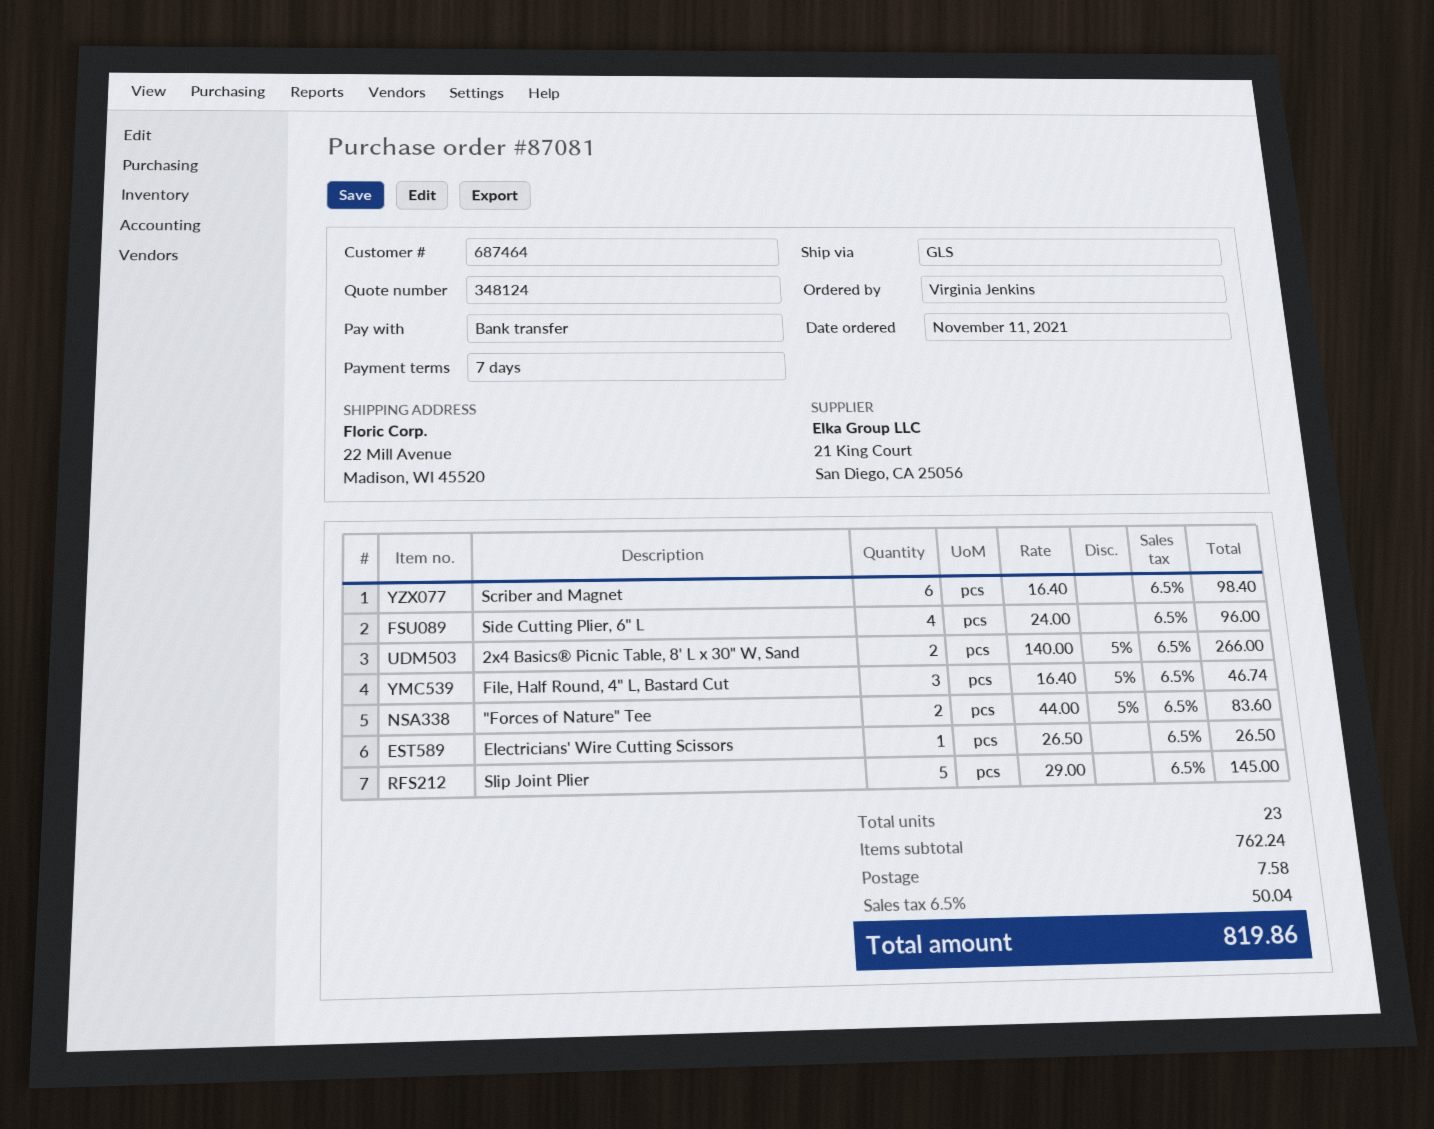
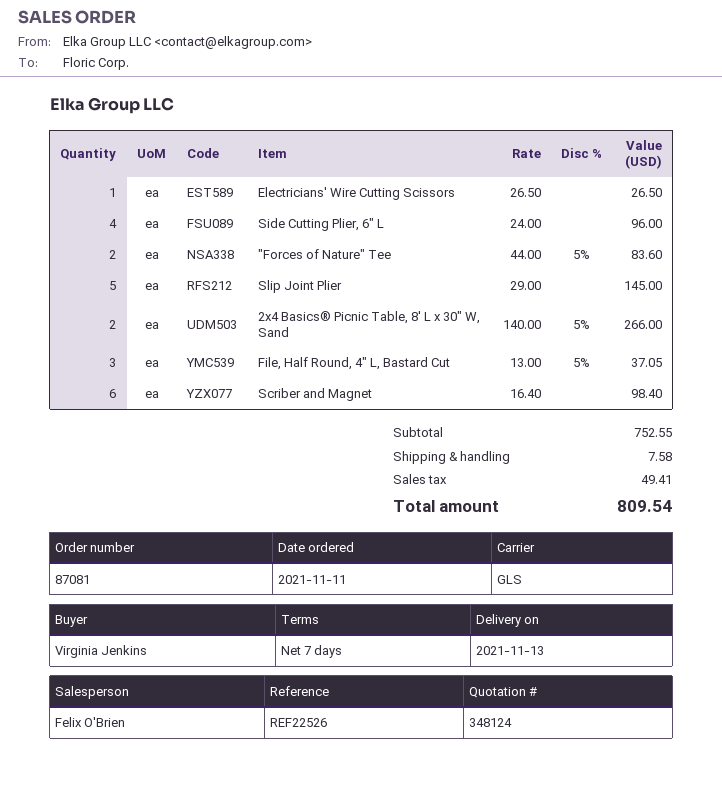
File, Half Round, 4" L, Bastard Cut: 3 x 16.40 - 5% = 46.74 -> 3 x 13.00 - 5% = 37.05
subtotal: 762.24 -> 752.55
tax: 50.04 -> 49.41
total: 819.86 -> 809.54

